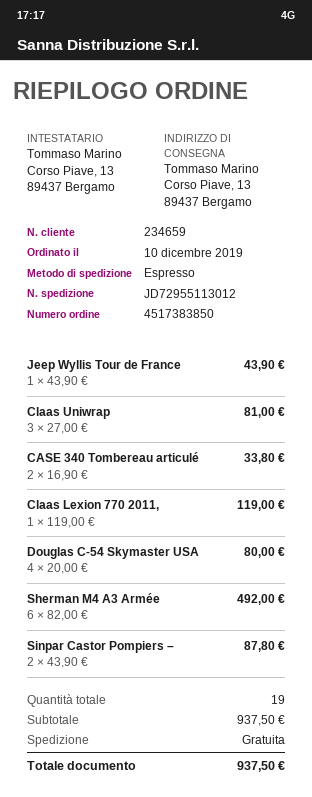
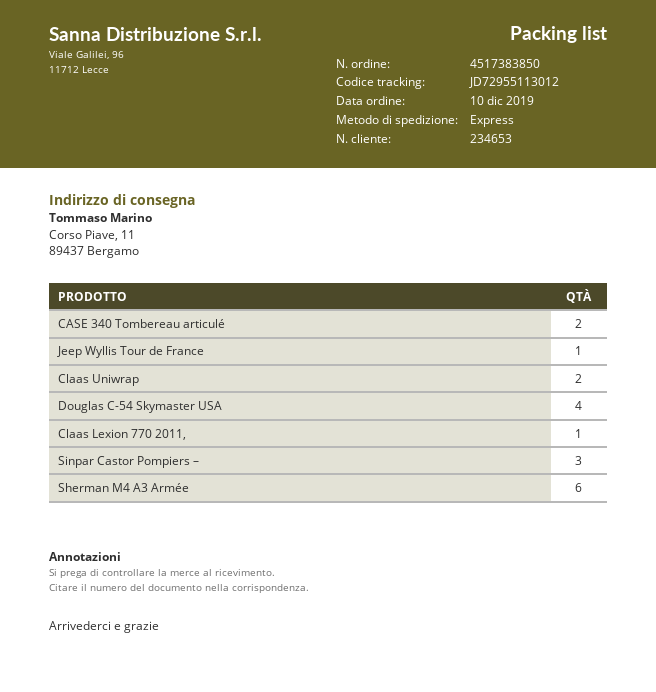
customer number: 234659 -> 234653
ship to: Corso Piave, 13, 89437 Bergamo -> Corso Piave, 11, 89437 Bergamo
Claas Uniwrap: 3 -> 2
Sinpar Castor Pompiers –: 2 -> 3

